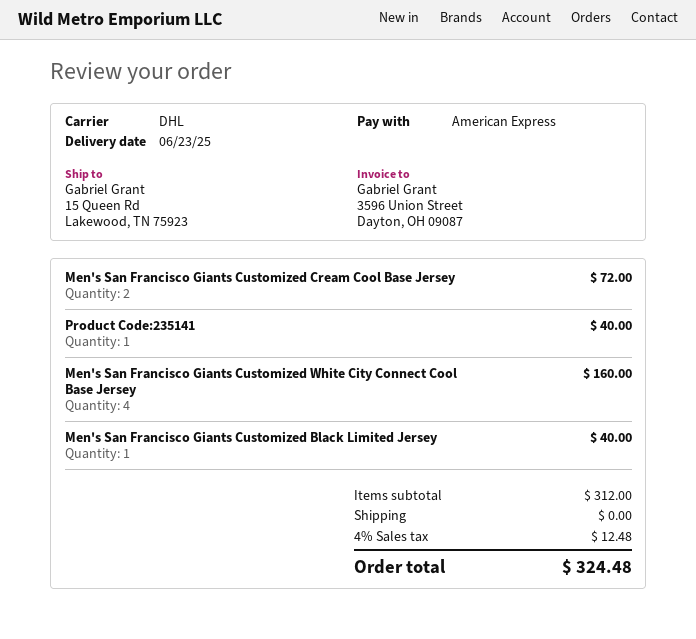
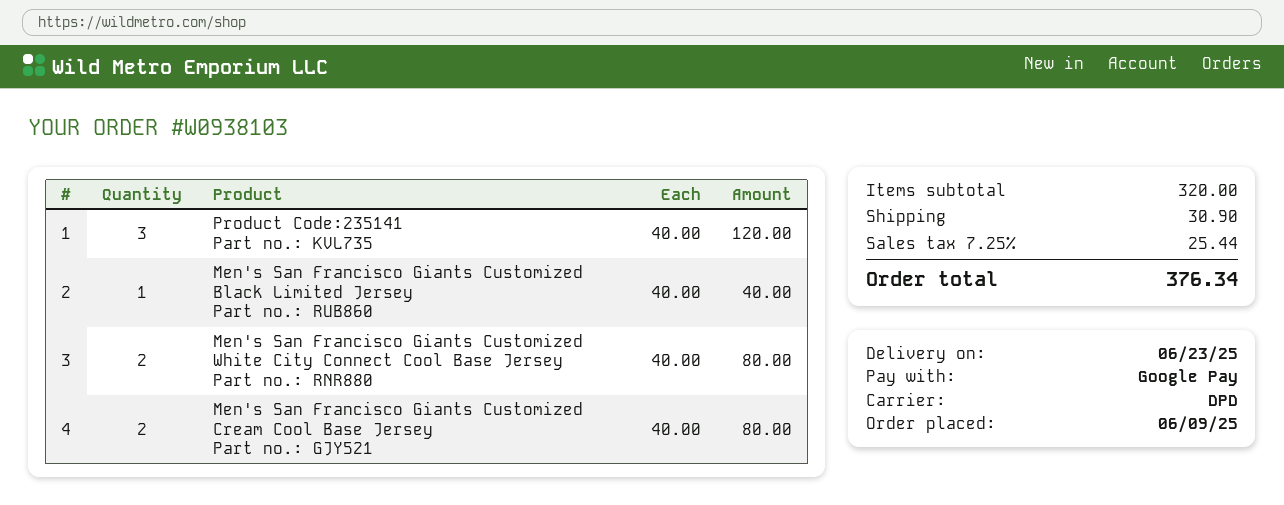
payment method: American Express -> Google Pay
shipping method: DHL -> DPD
Men's San Francisco Giants Customized Cream Cool Base Jersey: 2 for 72.00 -> 2 for 80.00
Product Code:235141: 1 for 40.00 -> 3 for 120.00
Men's San Francisco Giants Customized White City Connect Cool Base Jersey: 4 for 160.00 -> 2 for 80.00
subtotal: 312.00 -> 320.00
shipping: 0.00 -> 30.90
tax: 4% = 12.48 -> 7.25% = 25.44
total: 324.48 -> 376.34

